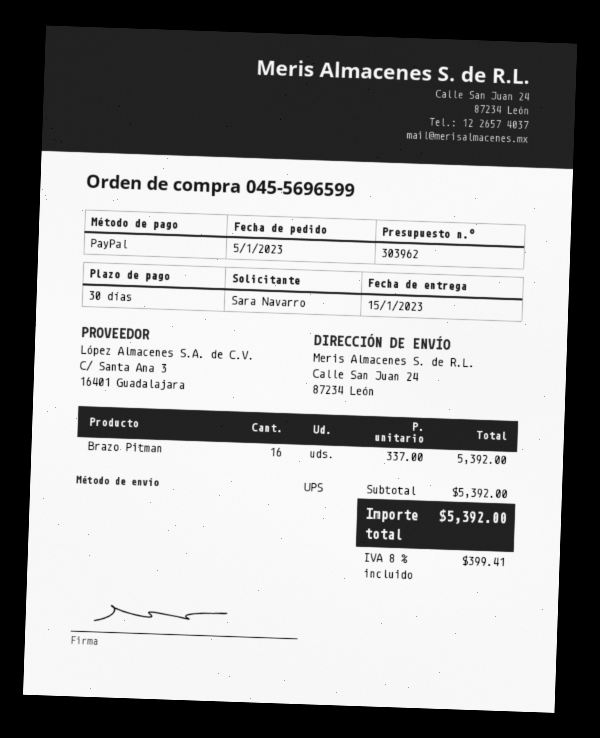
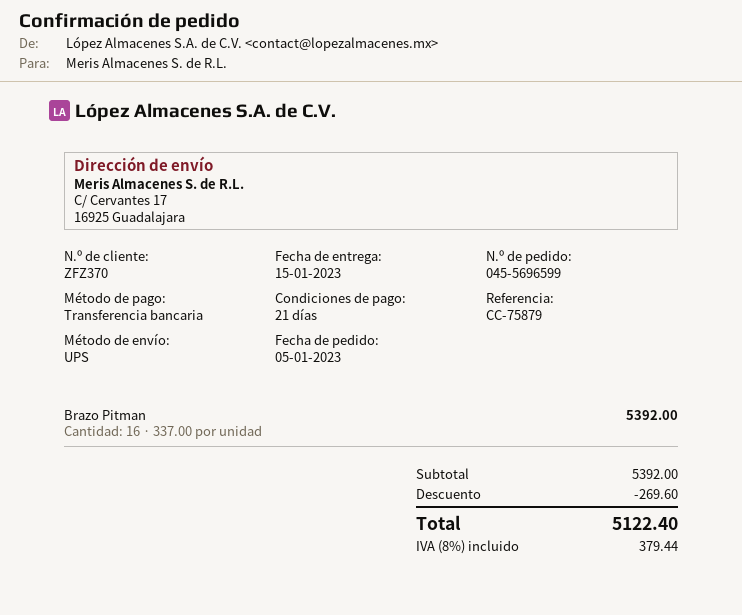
payment terms: 30 days -> 21 days
payment method: PayPal -> bank transfer
ship to: Calle San Juan 24, 87234 León -> C/ Cervantes 17, 16925 Guadalajara
discount: none -> 269.60
tax: 8% = 399.41 -> 8% = 379.44
total: 5392.00 -> 5122.40

